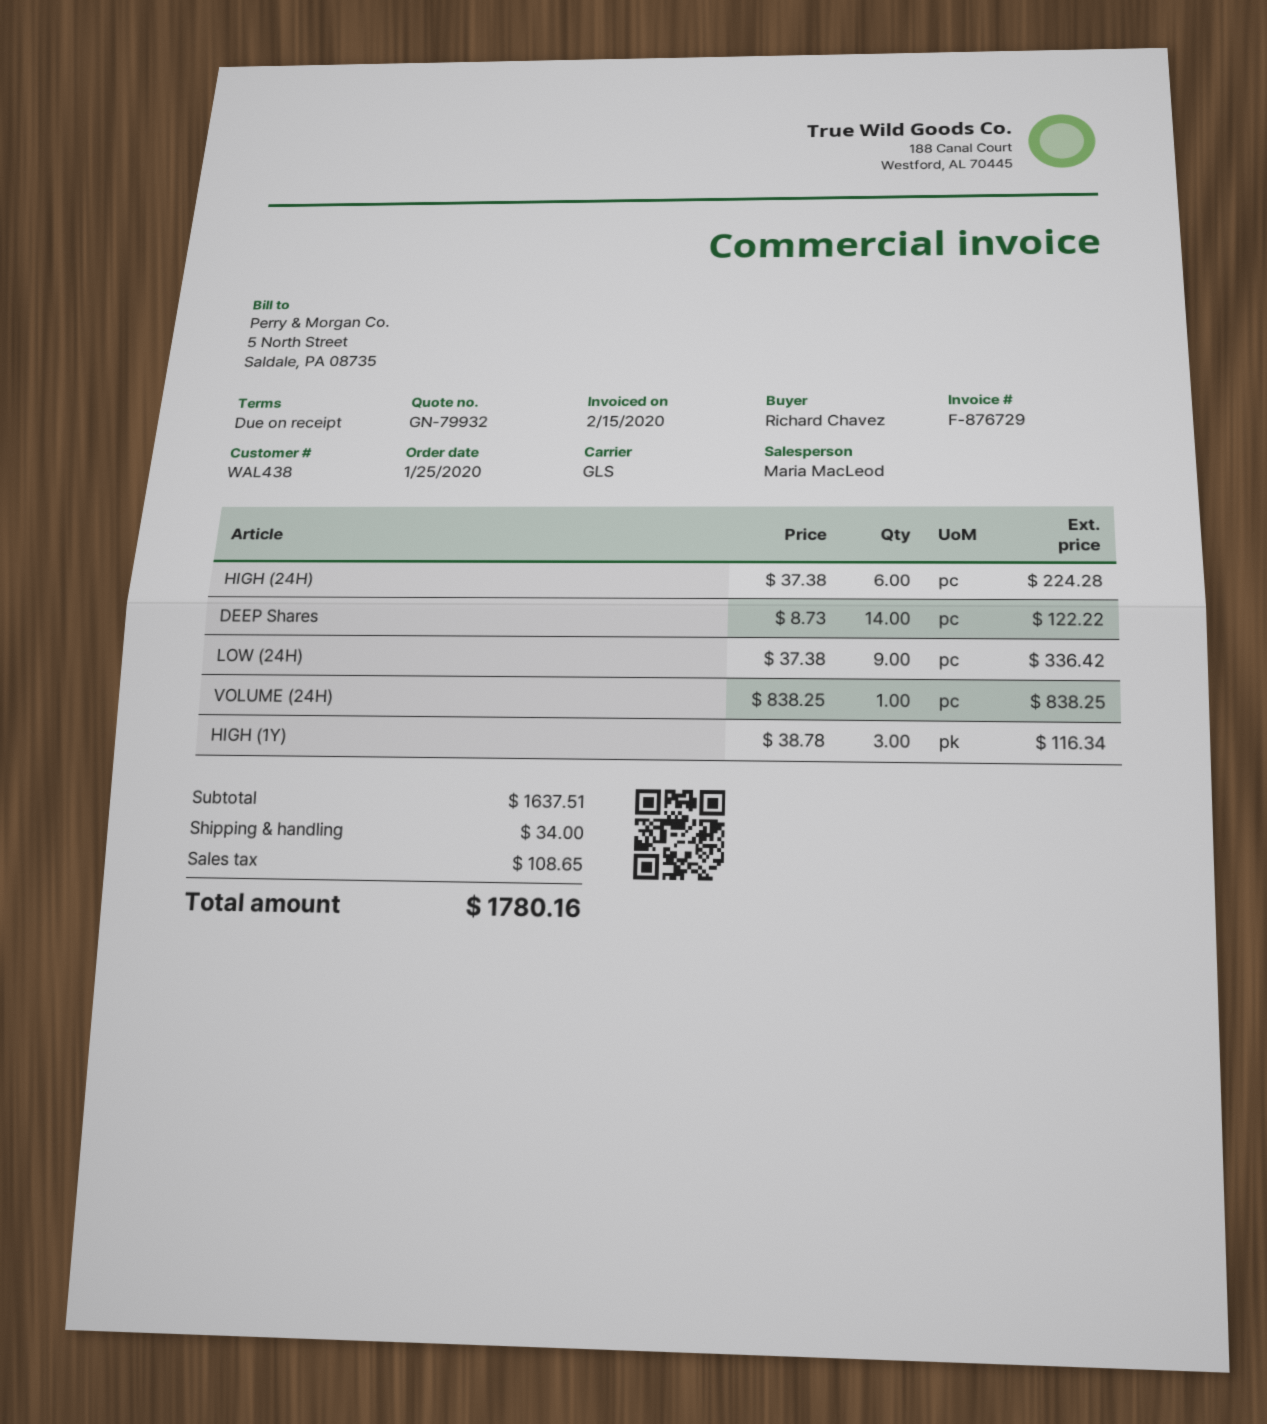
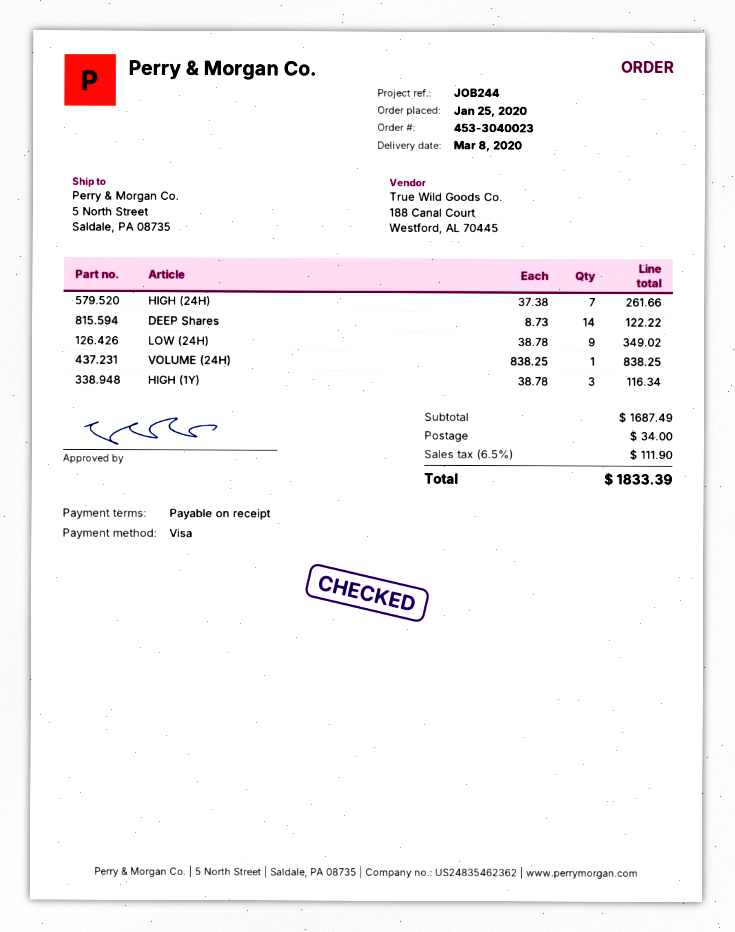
HIGH (24H): 6 x 37.38 = 224.28 -> 7 x 37.38 = 261.66
LOW (24H): 9 x 37.38 = 336.42 -> 9 x 38.78 = 349.02
subtotal: 1637.51 -> 1687.49
tax: 108.65 -> 111.90
total: 1780.16 -> 1833.39

